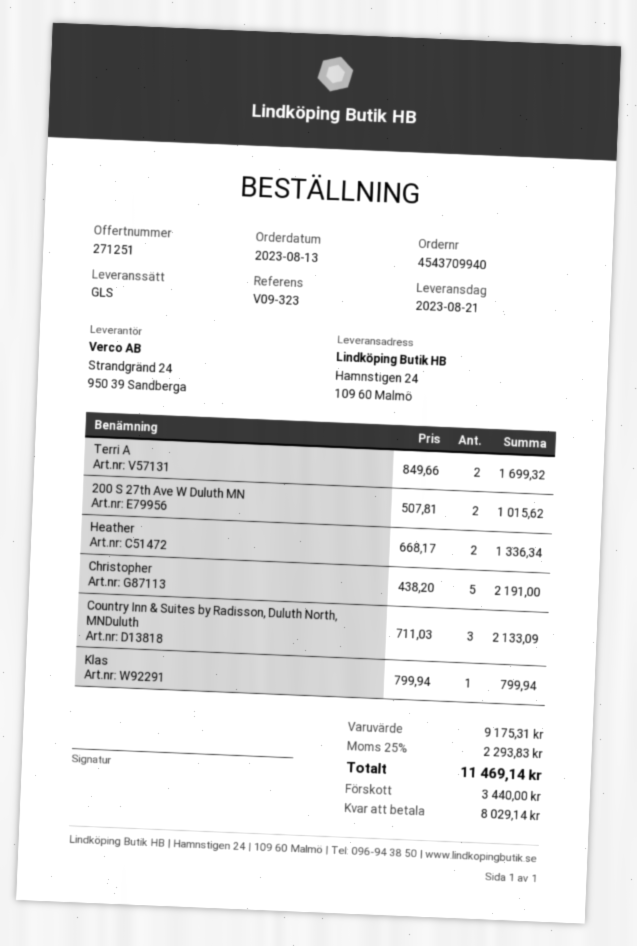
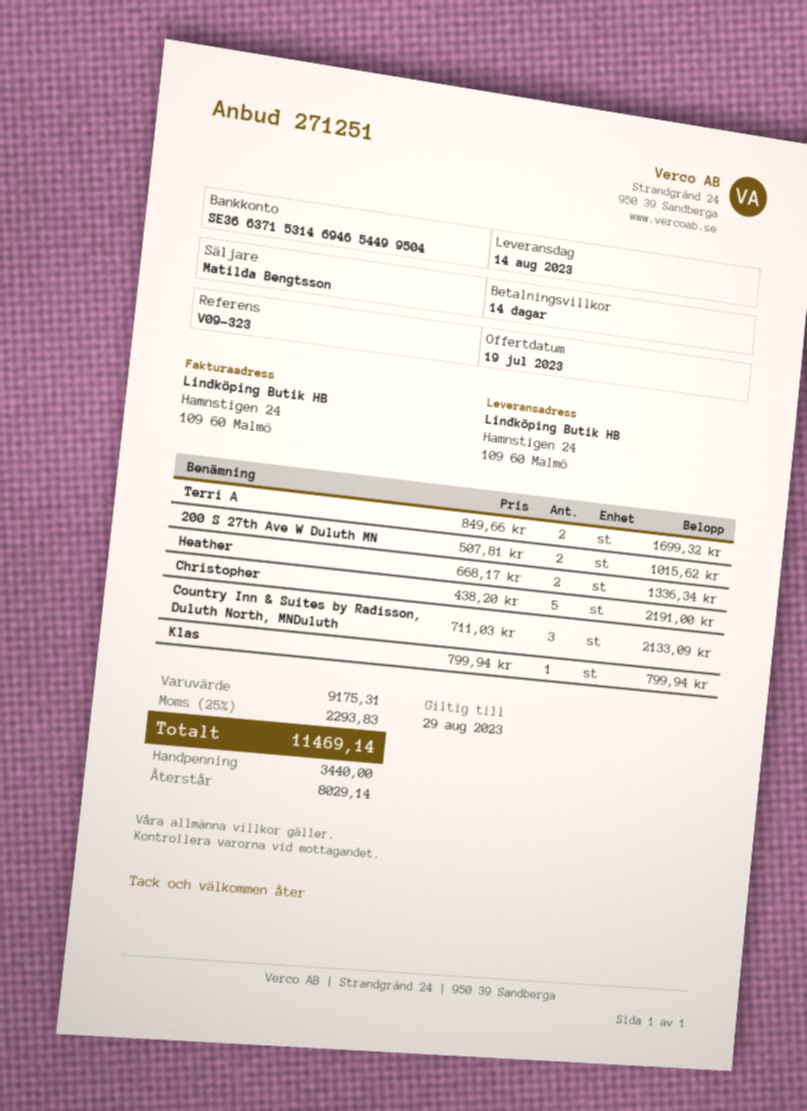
delivery date: 2023-08-21 -> 2023-08-14

